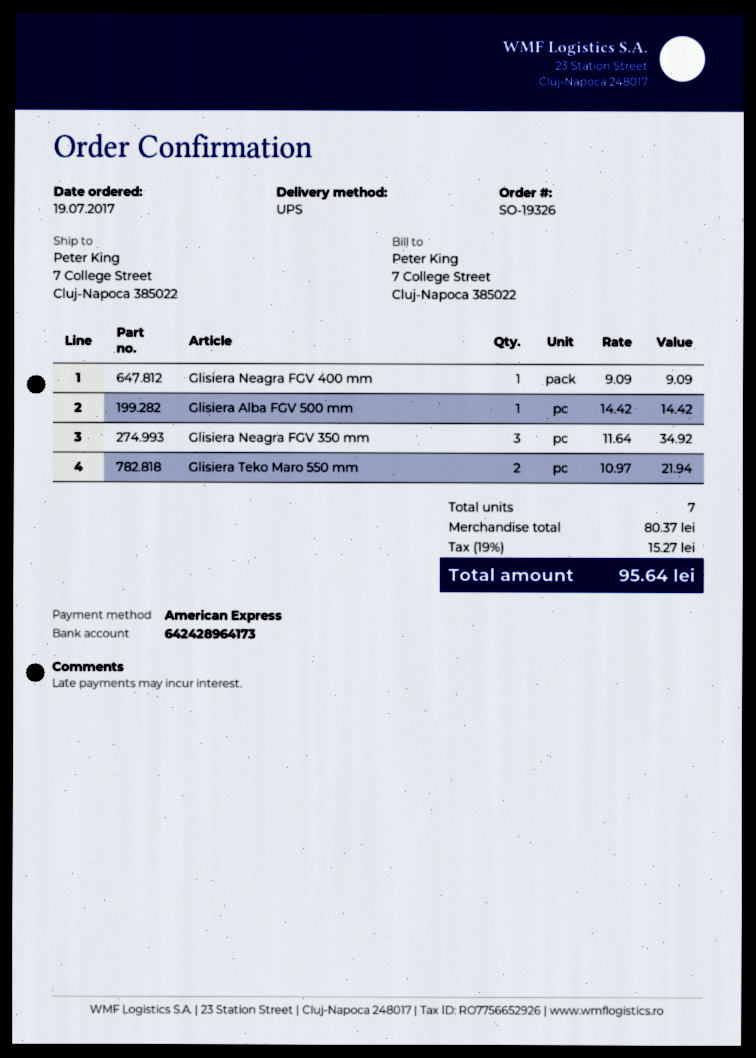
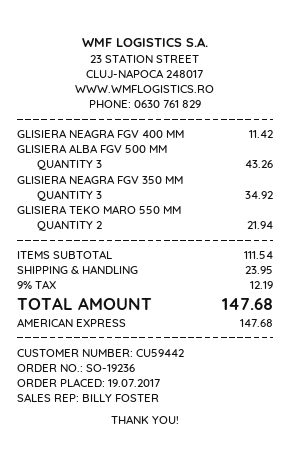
order number: SO-19326 -> SO-19236
Glisiera Neagra FGV 400 mm: 1 for 9.09 -> 1 for 11.42
Glisiera Alba FGV 500 mm: 1 for 14.42 -> 3 for 43.26
subtotal: 80.37 -> 111.54
shipping: none -> 23.95
tax: 19% = 15.27 -> 9% = 12.19
total: 95.64 -> 147.68

